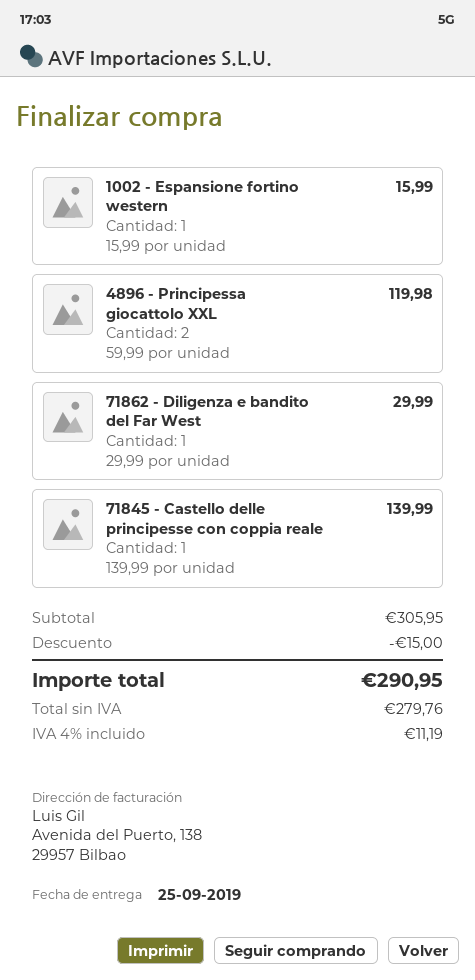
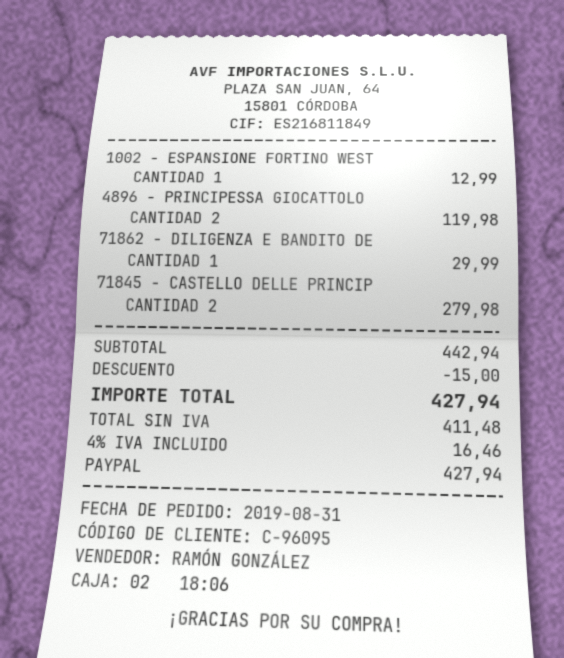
1002 - Espansione fortino western: 1 for 15.99 -> 1 for 12.99
71845 - Castello delle principesse con coppia reale: 1 for 139.99 -> 2 for 279.98
subtotal: 305.95 -> 442.94
net: 279.76 -> 411.48
tax: 4% = 11.19 -> 4% = 16.46
total: 290.95 -> 427.94

